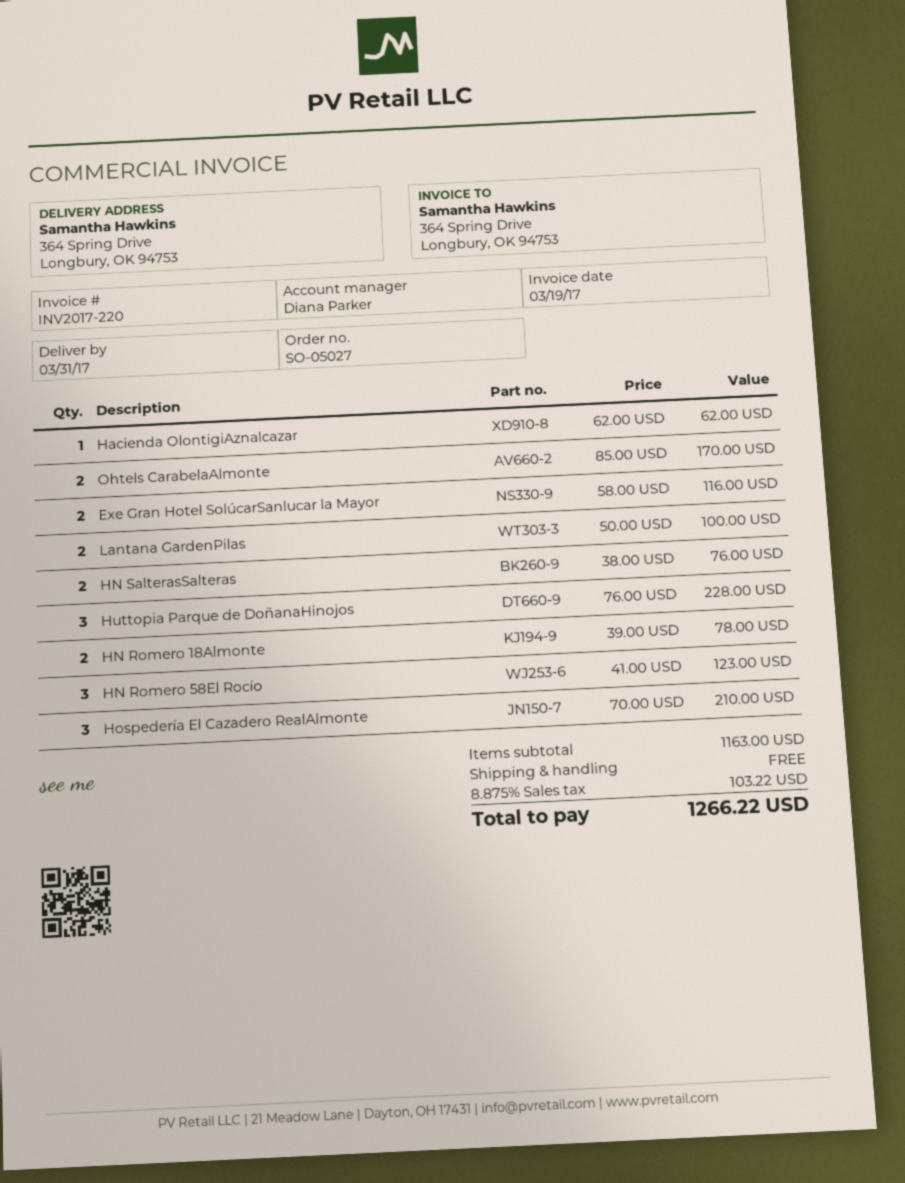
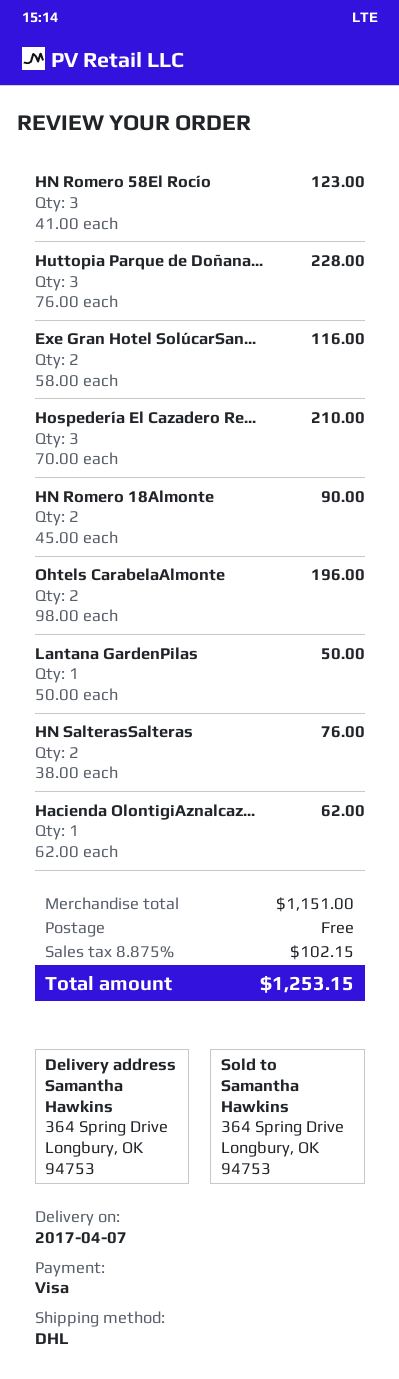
delivery date: 2017-03-31 -> 2017-04-07
Ohtels CarabelaAlmonte: 2 x 85.00 = 170.00 -> 2 x 98.00 = 196.00
Lantana GardenPilas: 2 x 50.00 = 100.00 -> 1 x 50.00 = 50.00
HN Romero 18Almonte: 2 x 39.00 = 78.00 -> 2 x 45.00 = 90.00
subtotal: 1163.00 -> 1151.00
tax: 8.875% = 103.22 -> 8.875% = 102.15
total: 1266.22 -> 1253.15

